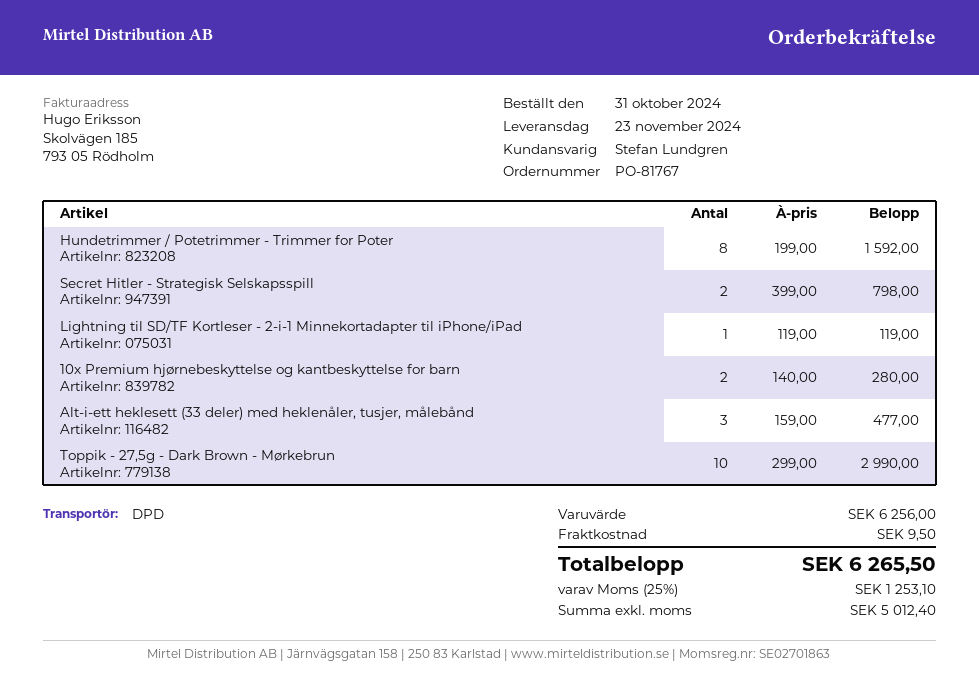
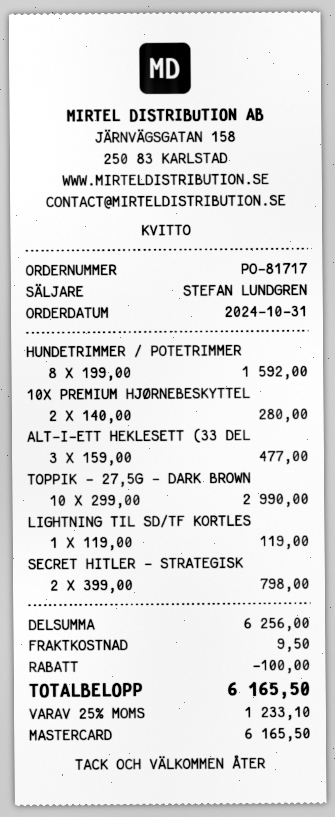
order number: PO-81767 -> PO-81717
discount: none -> 100.00
tax: 25% = 1253.10 -> 25% = 1233.10
total: 6265.50 -> 6165.50

